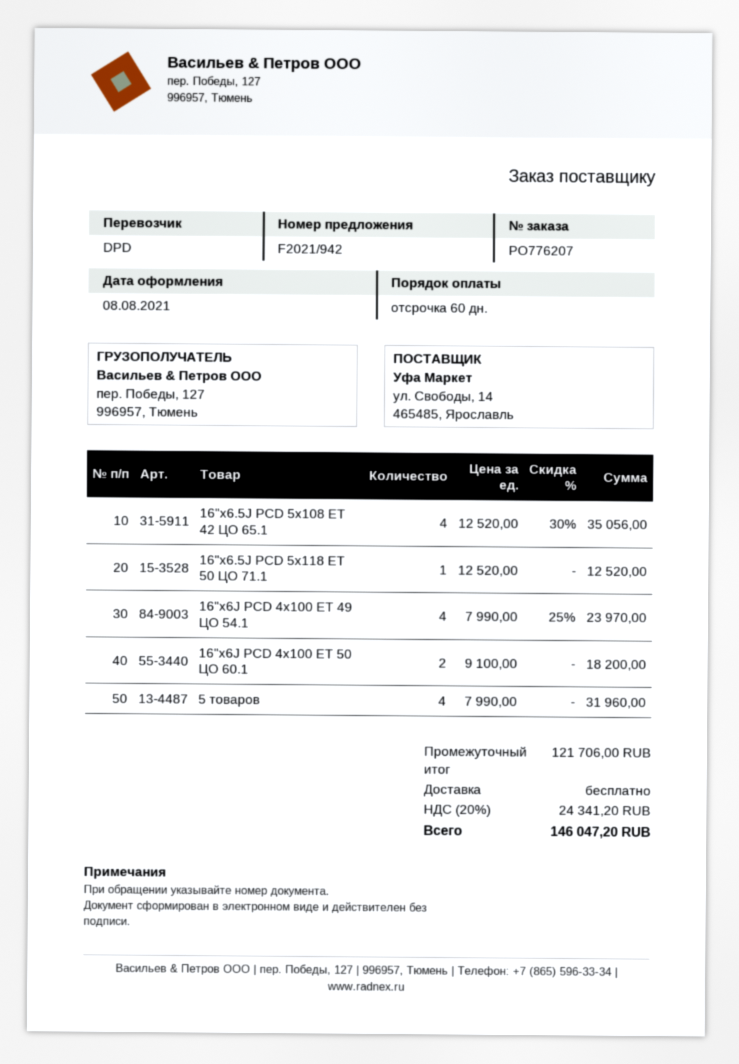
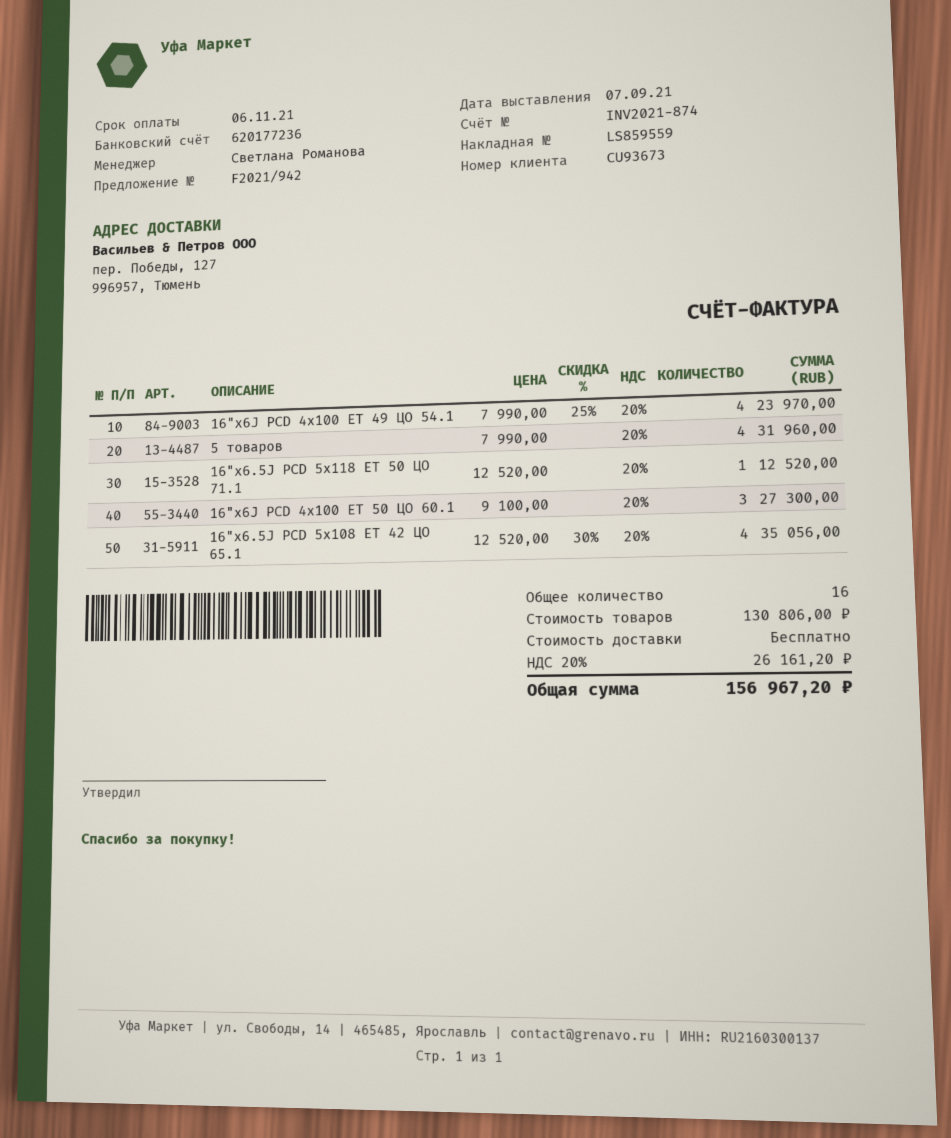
16"x6J PCD 4x100 ЕТ 50 ЦО 60.1: 2 x 9100.00 = 18200.00 -> 3 x 9100.00 = 27300.00
subtotal: 121706.00 -> 130806.00
tax: 20% = 24341.20 -> 20% = 26161.20
total: 146047.20 -> 156967.20

